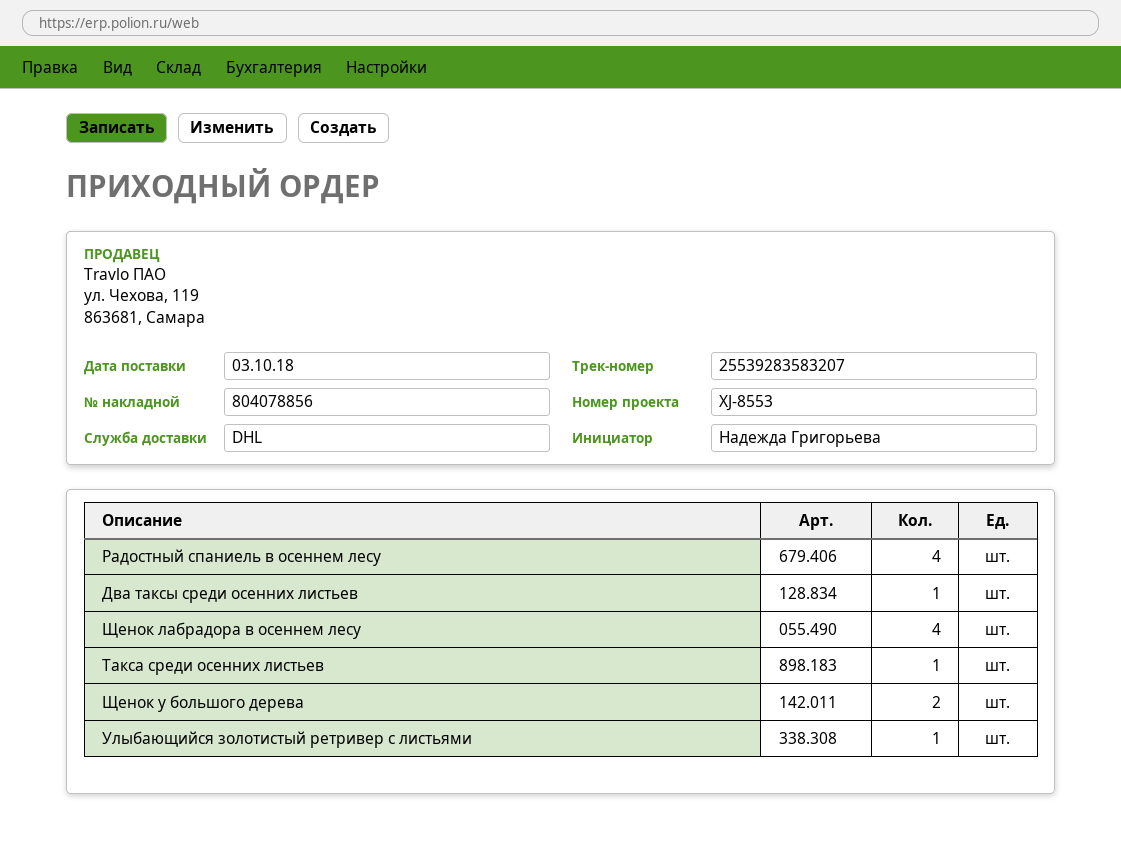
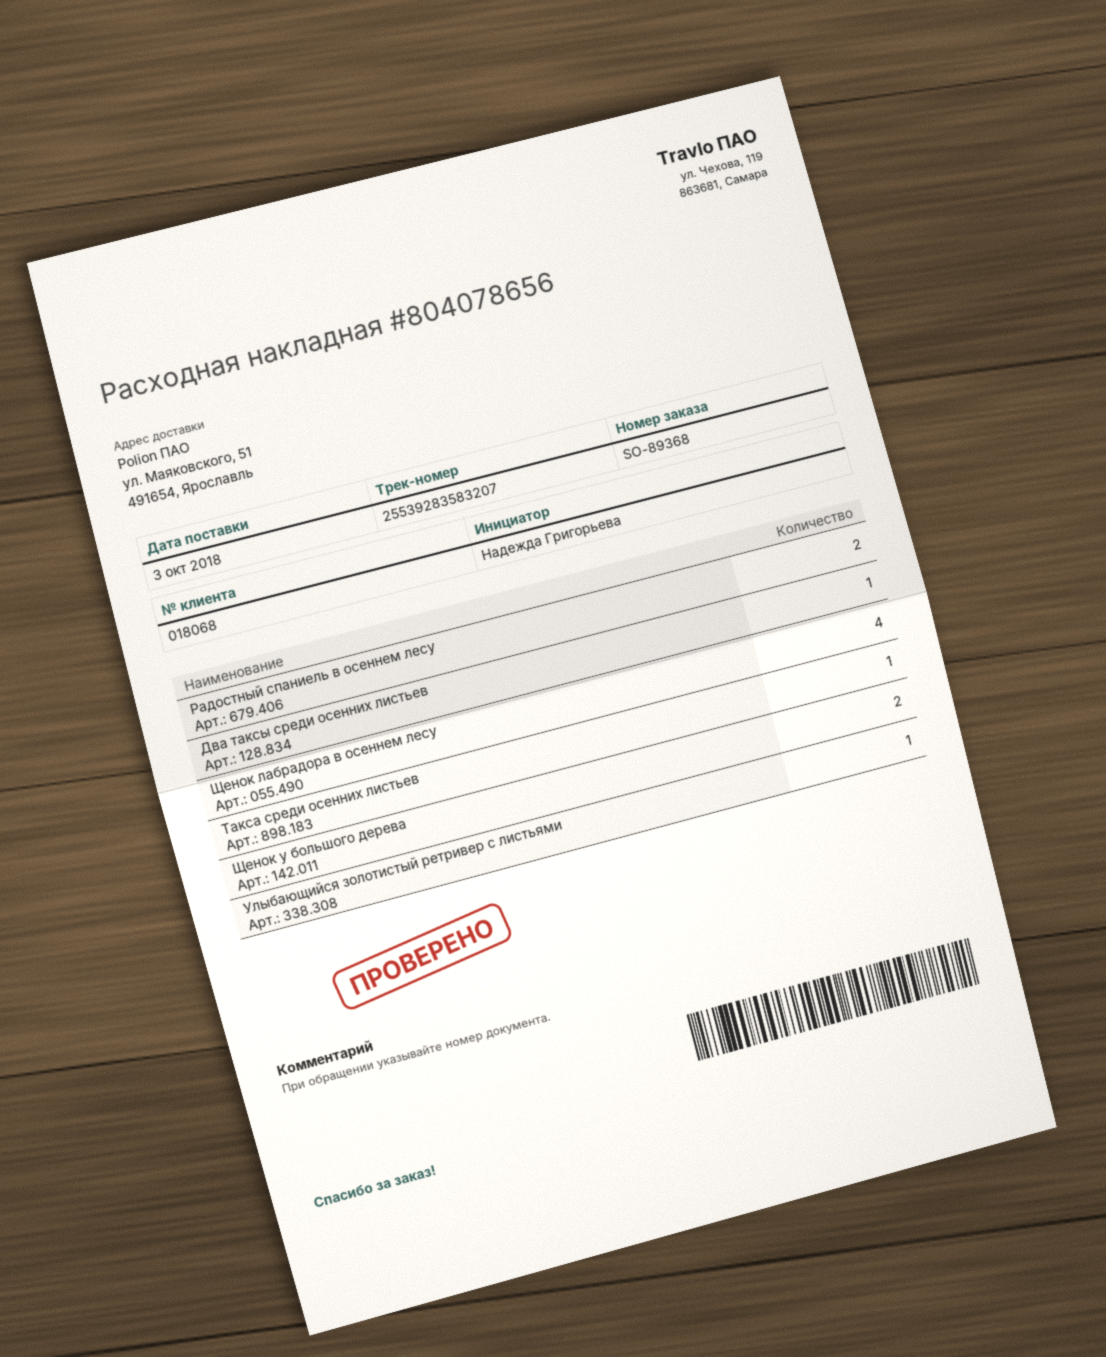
delivery note number: 804078856 -> 804078656
Радостный спаниель в осеннем лесу: 4 -> 2

